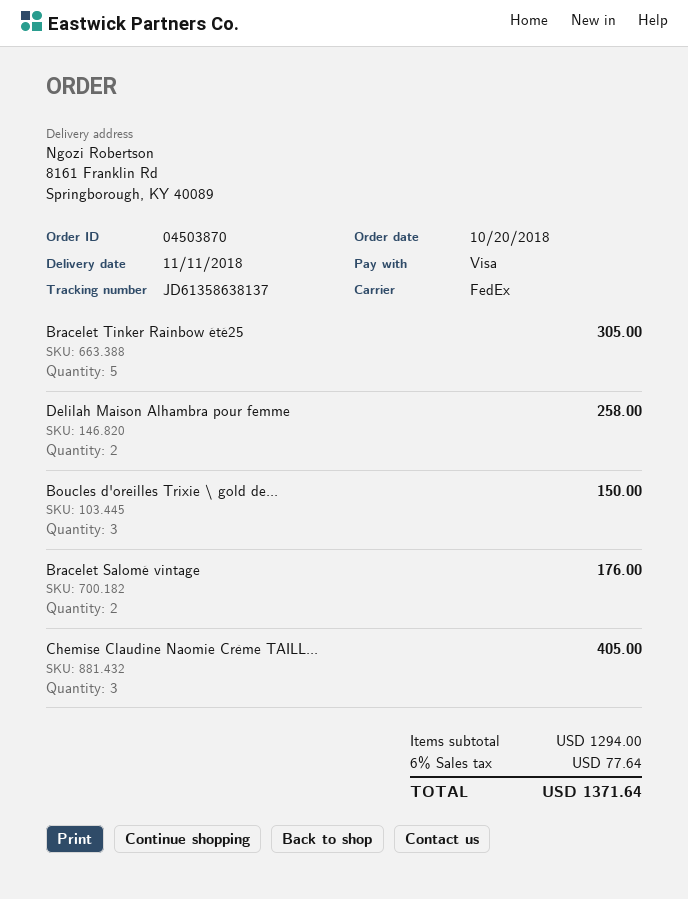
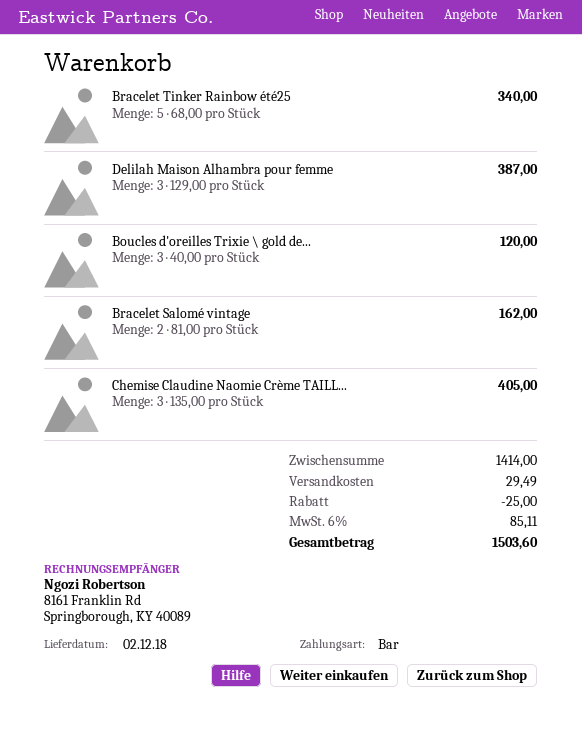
delivery date: 2018-11-11 -> 2018-12-02
payment method: Visa -> cash
Bracelet Tinker Rainbow été25: 5 for 305.00 -> 5 for 340.00
Delilah Maison Alhambra pour femme: 2 for 258.00 -> 3 for 387.00
Boucles d'oreilles Trixie \ gold de...: 3 for 150.00 -> 3 for 120.00
Bracelet Salomé vintage: 2 for 176.00 -> 2 for 162.00
subtotal: 1294.00 -> 1414.00
discount: none -> 25.00
shipping: none -> 29.49
tax: 6% = 77.64 -> 6% = 85.11
total: 1371.64 -> 1503.60

